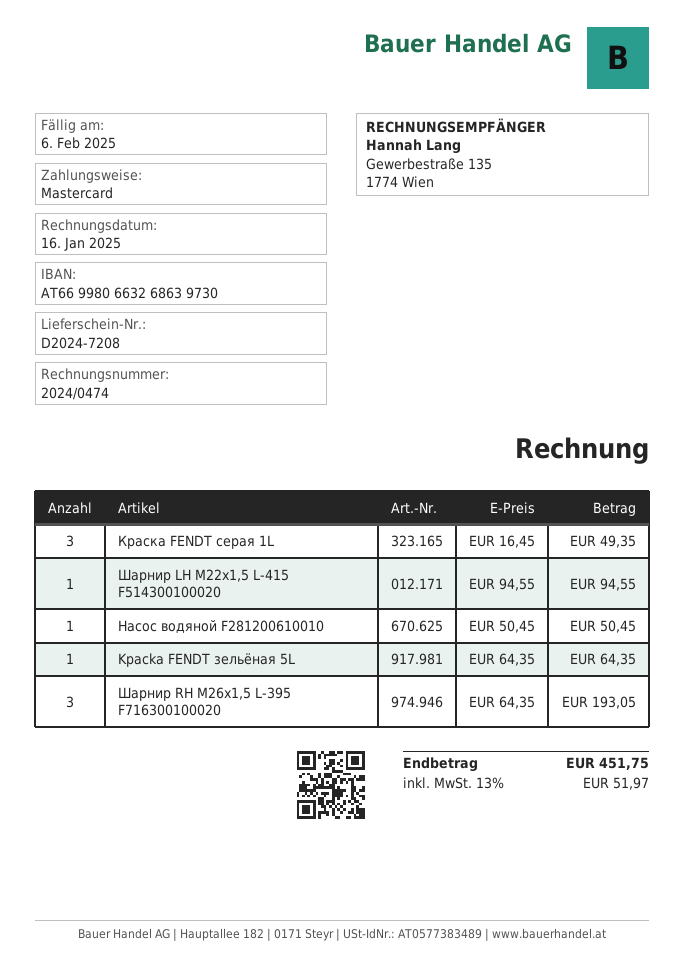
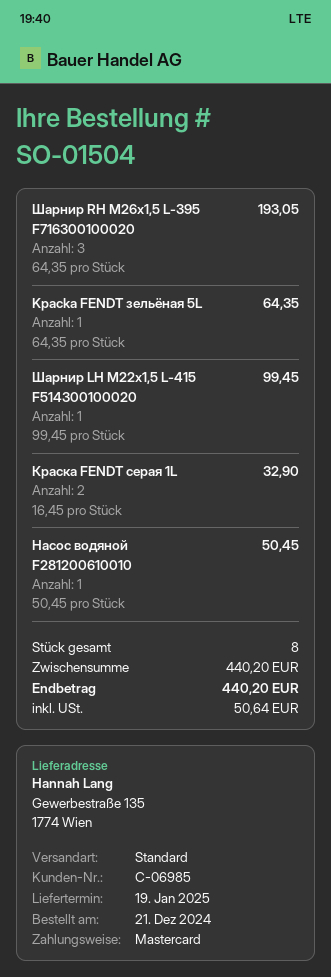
Краска FENDT серая 1L: 3 x 16.45 = 49.35 -> 2 x 16.45 = 32.90
Шарнир LH M22x1,5 L-415 F514300100020: 1 x 94.55 = 94.55 -> 1 x 99.45 = 99.45
tax: 51.97 -> 50.64
total: 451.75 -> 440.20

